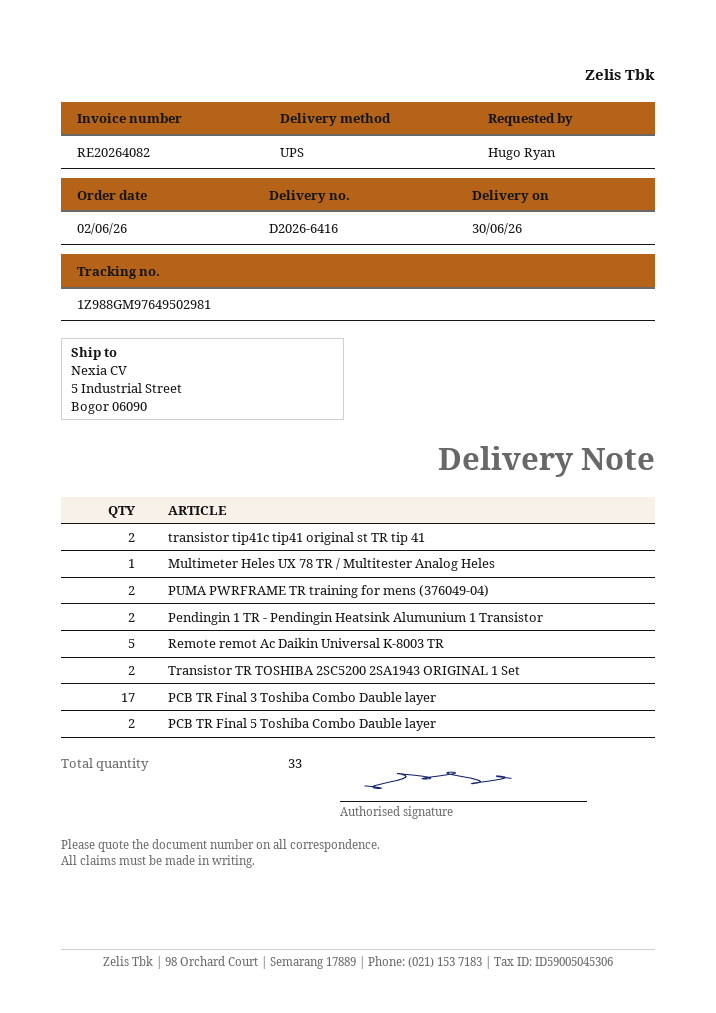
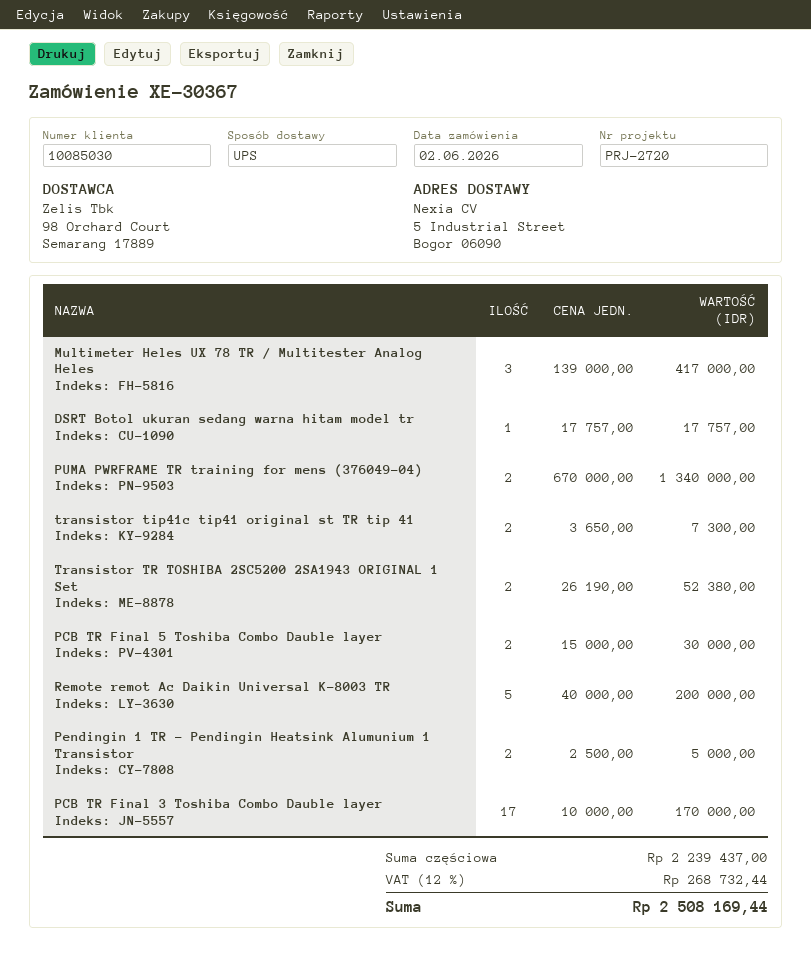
Multimeter Heles UX 78 TR / Multitester Analog Heles: 1 -> 3
DSRT Botol ukuran sedang warna hitam model tr: none -> 1

